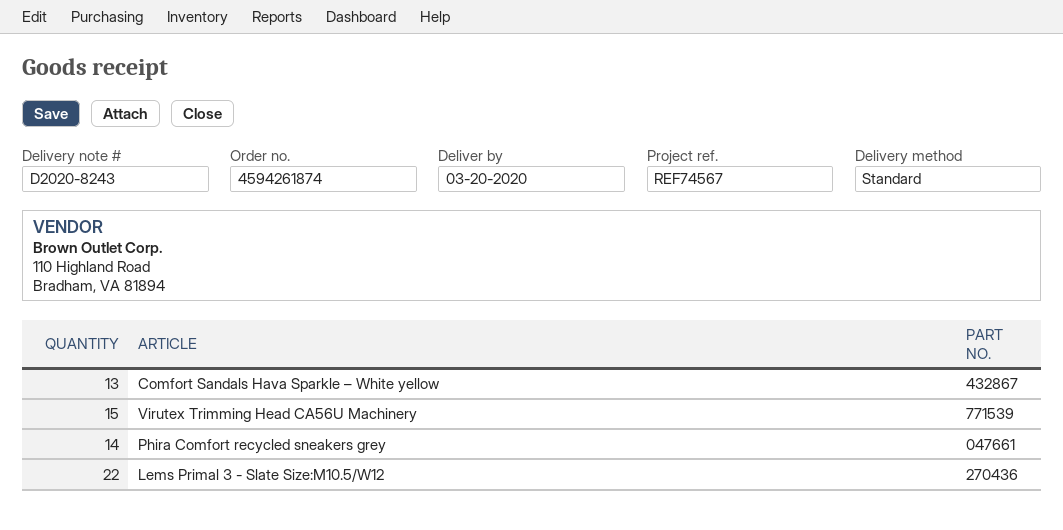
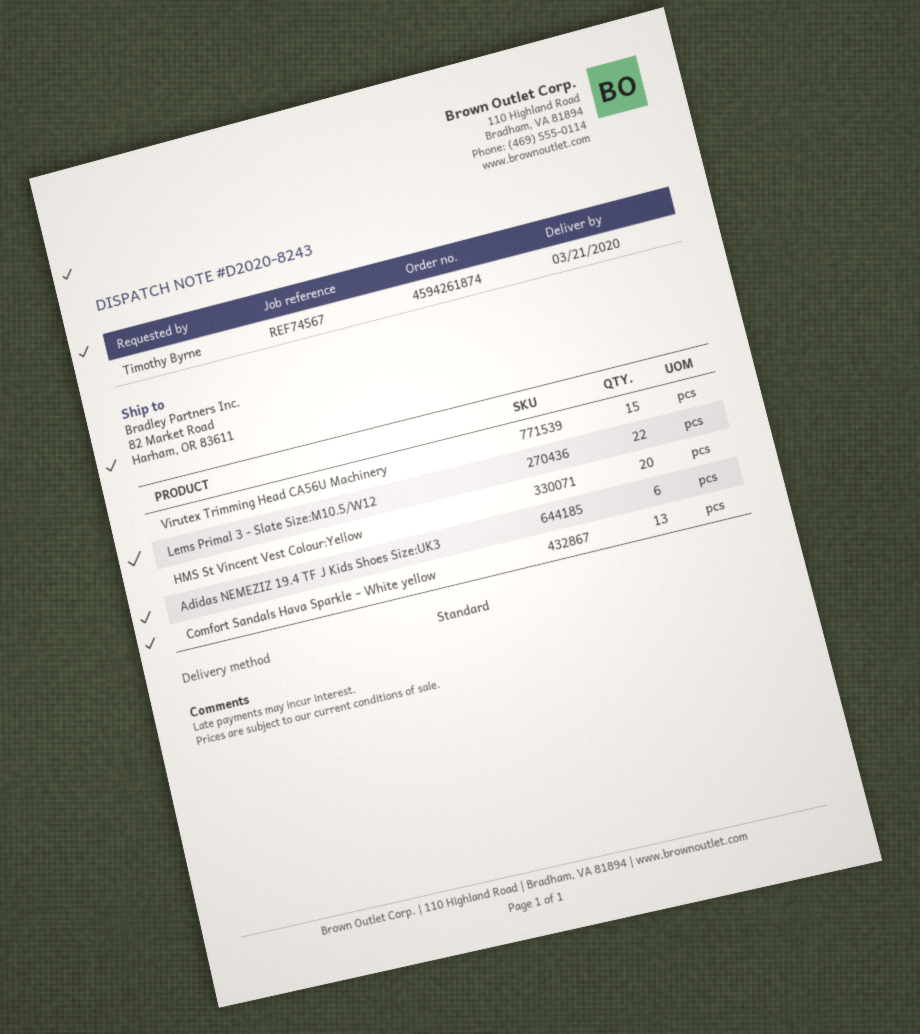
delivery date: 2020-03-20 -> 2020-03-21
Phira Comfort recycled sneakers grey: 14 -> none
HMS St Vincent Vest Colour:Yellow: none -> 20
Adidas NEMEZIZ 19.4 TF J Kids Shoes Size:UK3: none -> 6

